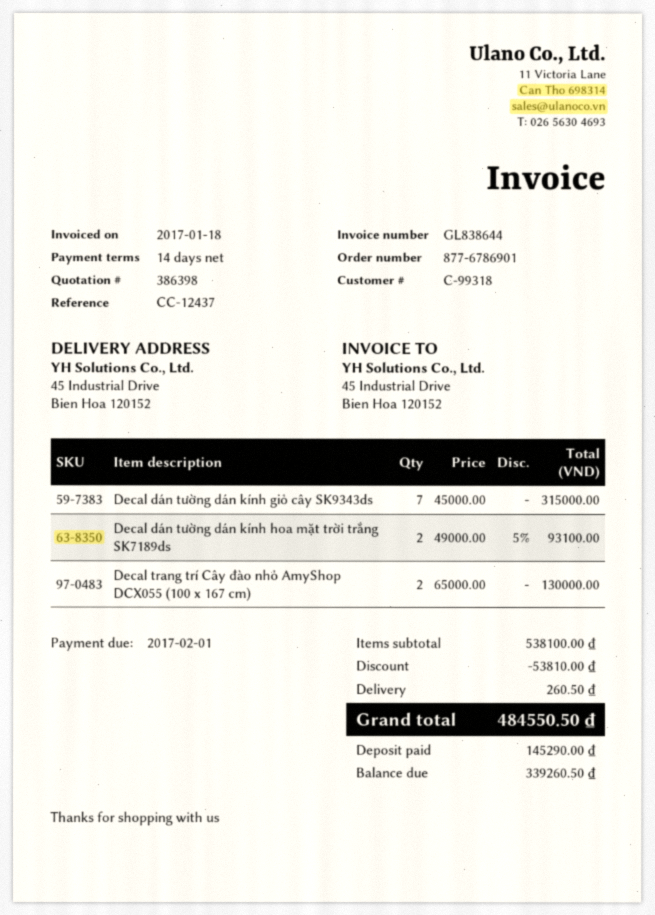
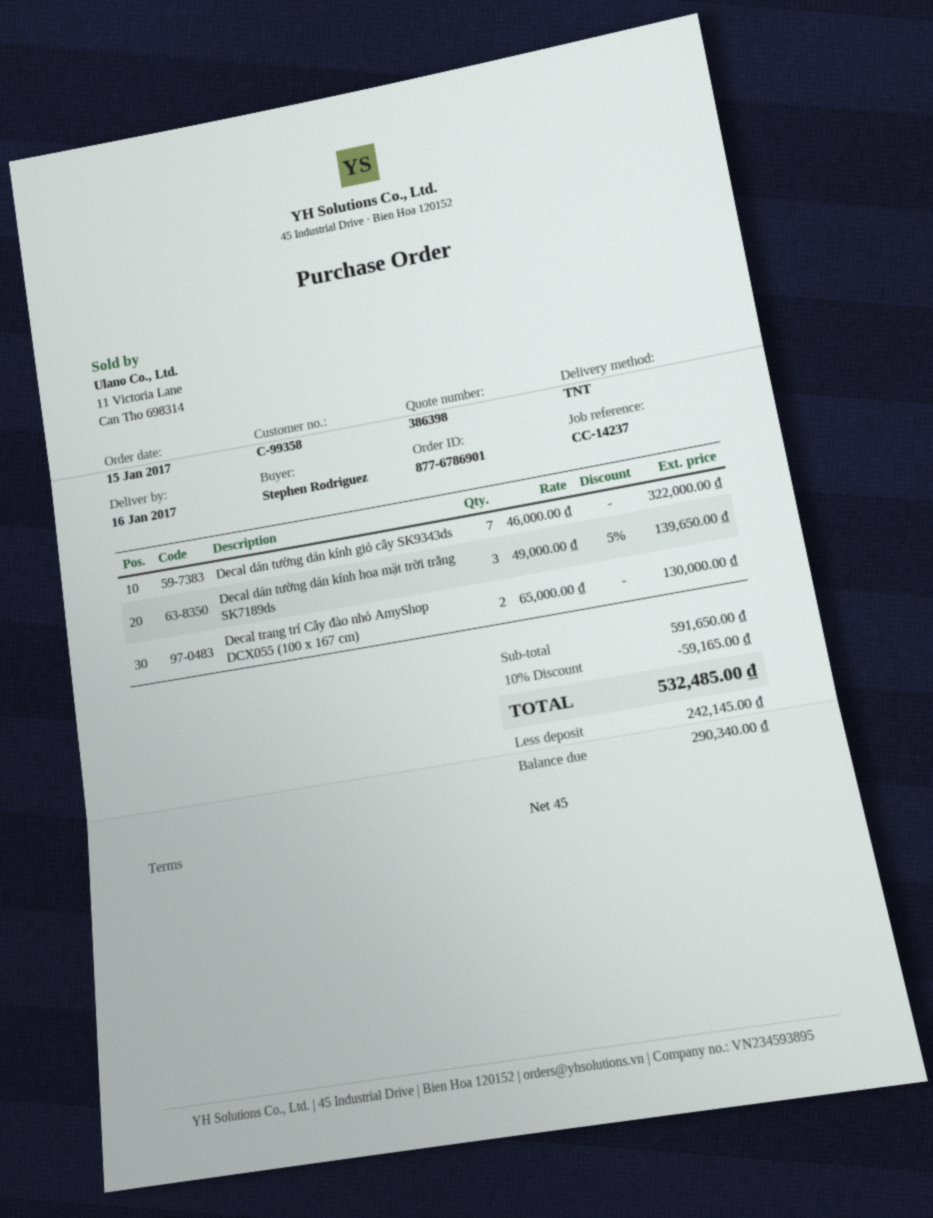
payment terms: 14 days -> 45 days
customer number: C-99318 -> C-99358
reference: CC-12437 -> CC-14237
Decal dán tường dán kính giỏ cây SK9343ds: 7 x 45000.00 = 315000.00 -> 7 x 46000.00 = 322000.00
Decal dán tường dán kính hoa mặt trời trắng SK7189ds: 2 x 49000.00 - 5% = 93100.00 -> 3 x 49000.00 - 5% = 139650.00
subtotal: 538100.00 -> 591650.00
discount: 53810.00 -> 59165.00
shipping: 260.50 -> none
total: 484550.50 -> 532485.00
deposit: 145290.00 -> 242145.00
balance: 339260.50 -> 290340.00

